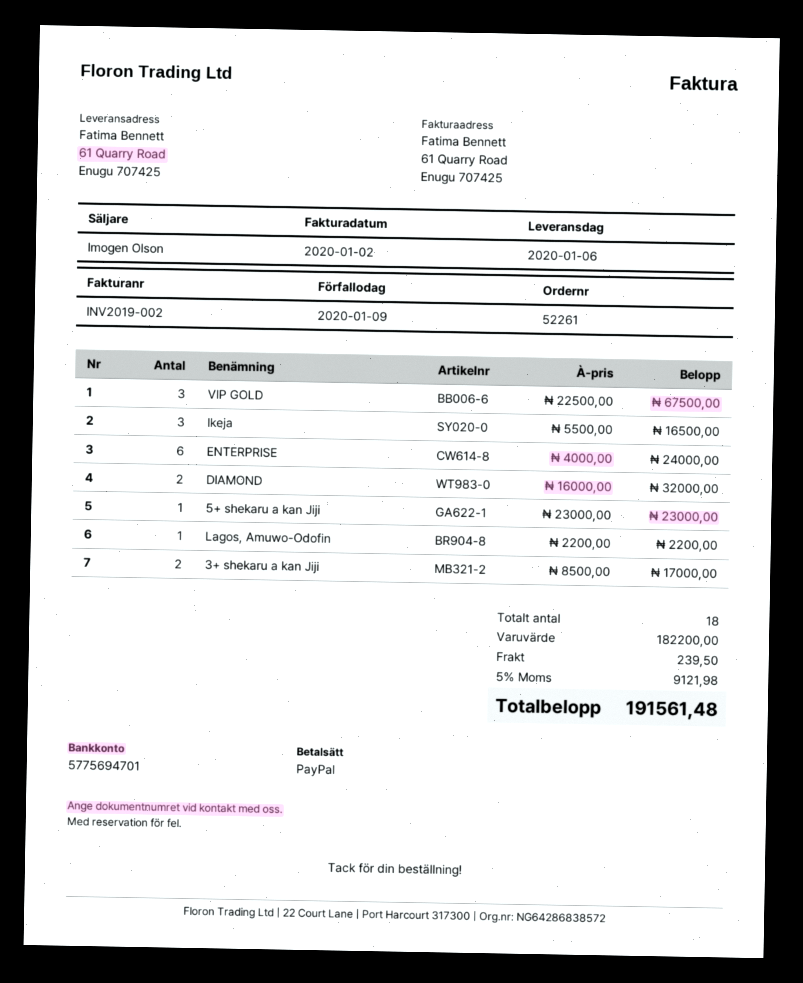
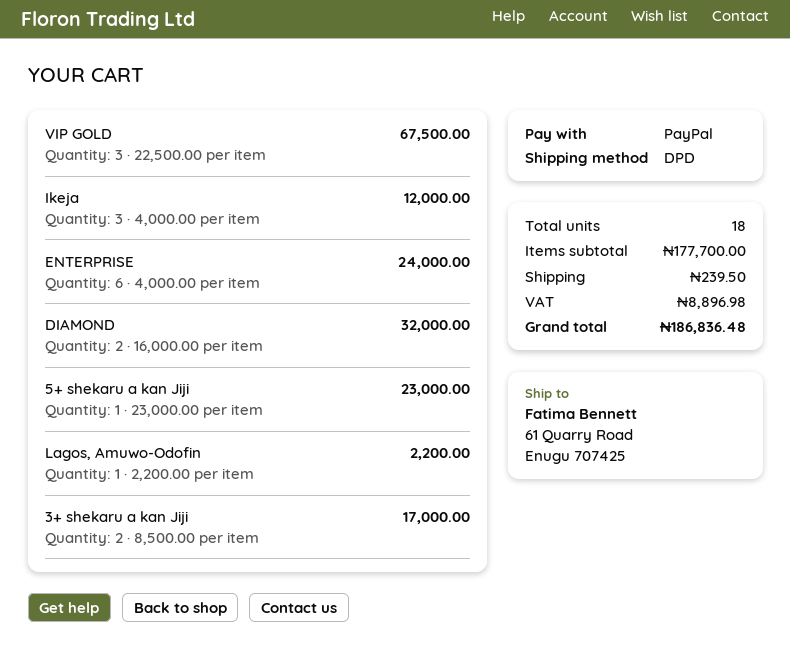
Ikeja: 3 x 5500.00 = 16500.00 -> 3 x 4000.00 = 12000.00
subtotal: 182200.00 -> 177700.00
tax: 9121.98 -> 8896.98
total: 191561.48 -> 186836.48

